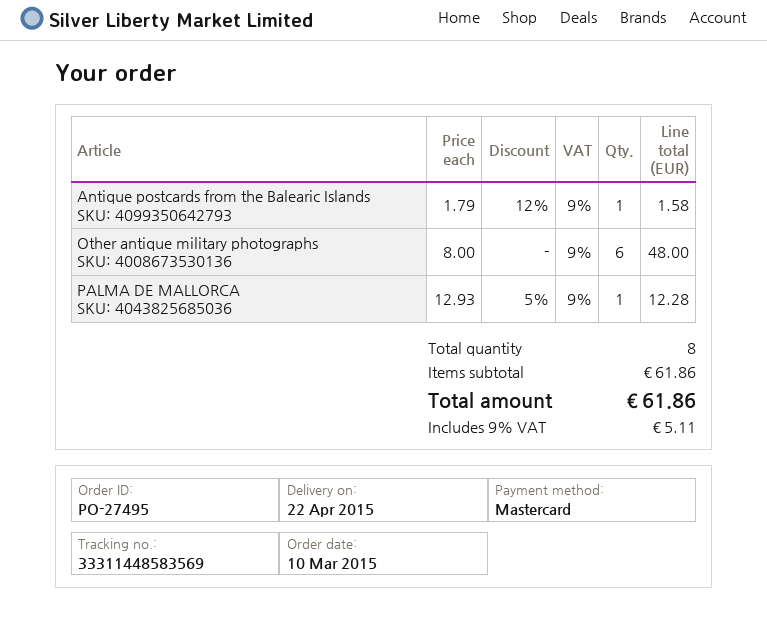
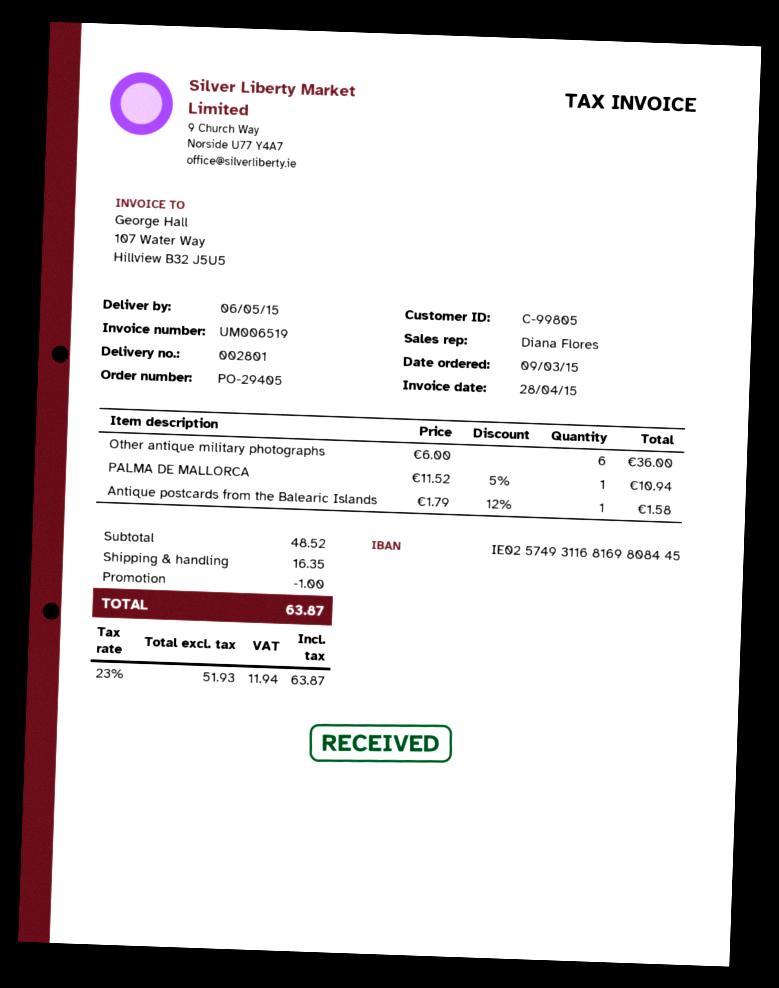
order number: PO-27495 -> PO-29405
order date: 2015-03-10 -> 2015-03-09
delivery date: 2015-04-22 -> 2015-05-06
Other antique military photographs: 6 x 8.00 = 48.00 -> 6 x 6.00 = 36.00
PALMA DE MALLORCA: 1 x 12.93 - 5% = 12.28 -> 1 x 11.52 - 5% = 10.94
subtotal: 61.86 -> 48.52
discount: none -> 1.00
shipping: none -> 16.35
tax: 9% = 5.11 -> 23% = 11.94
total: 61.86 -> 63.87

